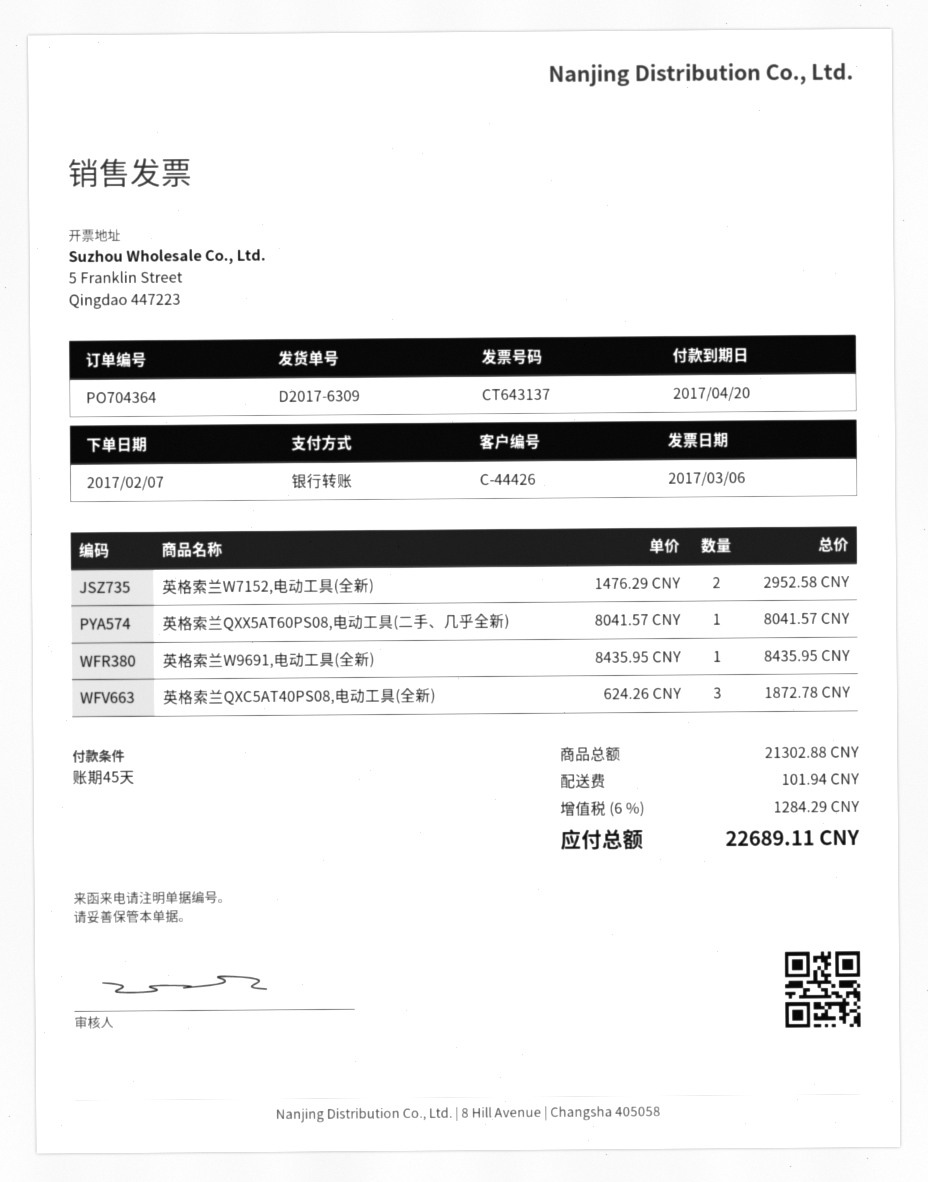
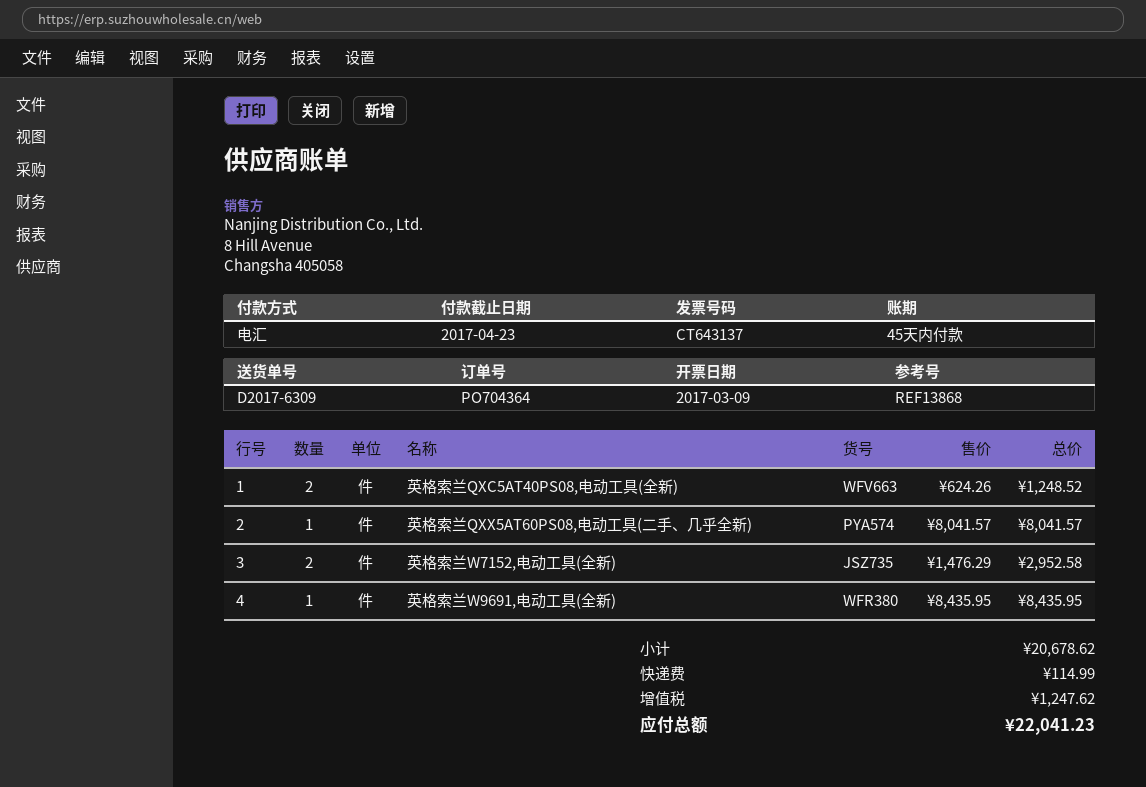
invoice date: 2017-03-06 -> 2017-03-09
due date: 2017-04-20 -> 2017-04-23
英格索兰QXC5AT40PS08,电动工具(全新): 3 x 624.26 = 1872.78 -> 2 x 624.26 = 1248.52
subtotal: 21302.88 -> 20678.62
shipping: 101.94 -> 114.99
tax: 1284.29 -> 1247.62
total: 22689.11 -> 22041.23

